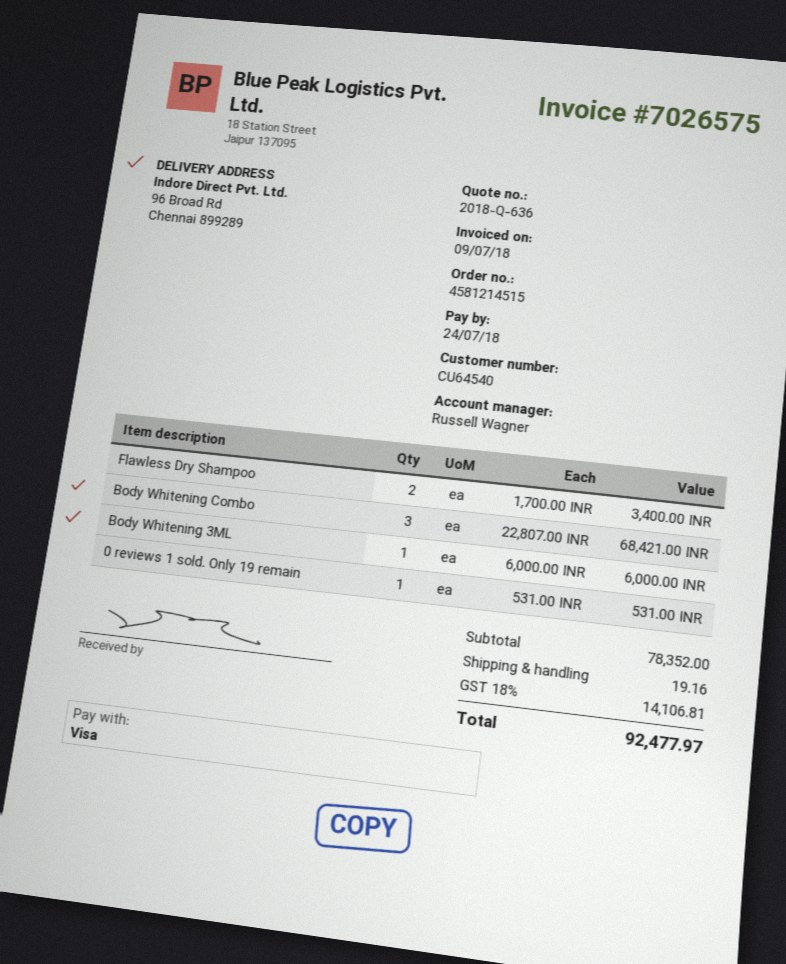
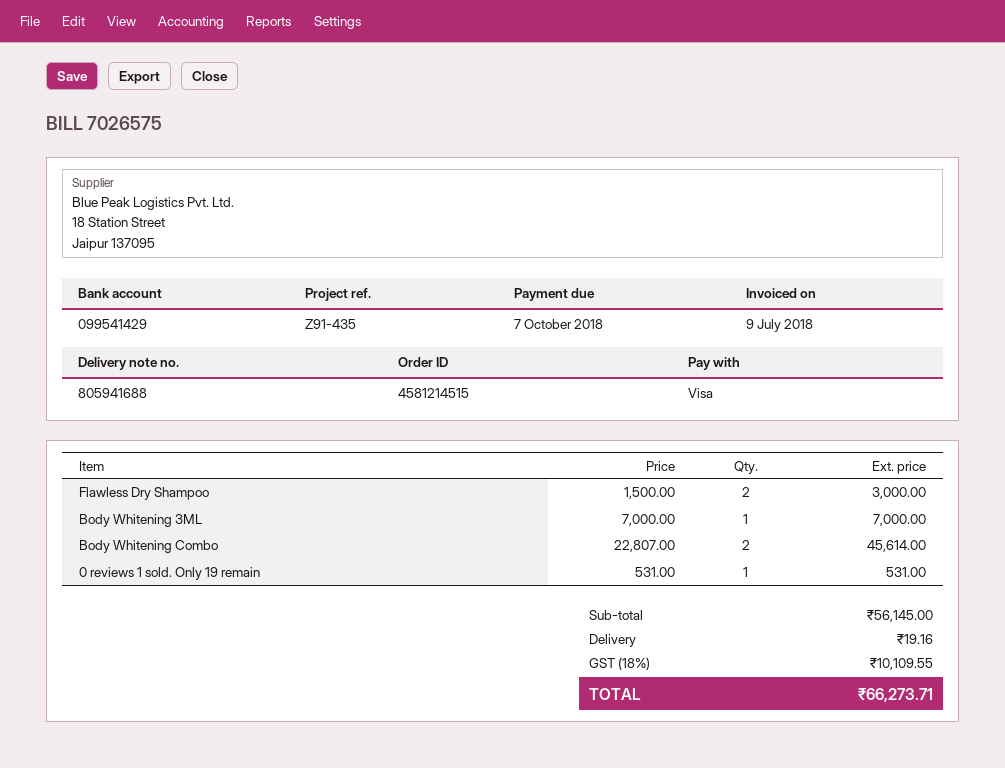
due date: 2018-07-24 -> 2018-10-07
Flawless Dry Shampoo: 2 x 1700.00 = 3400.00 -> 2 x 1500.00 = 3000.00
Body Whitening Combo: 3 x 22807.00 = 68421.00 -> 2 x 22807.00 = 45614.00
Body Whitening 3ML: 1 x 6000.00 = 6000.00 -> 1 x 7000.00 = 7000.00
subtotal: 78352.00 -> 56145.00
tax: 18% = 14106.81 -> 18% = 10109.55
total: 92477.97 -> 66273.71

